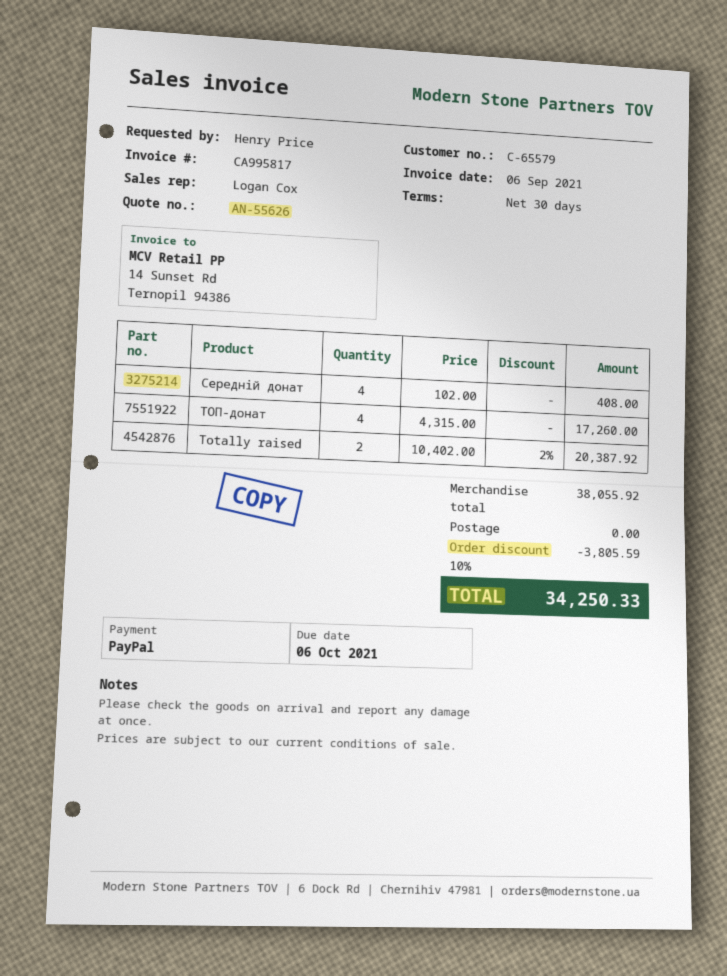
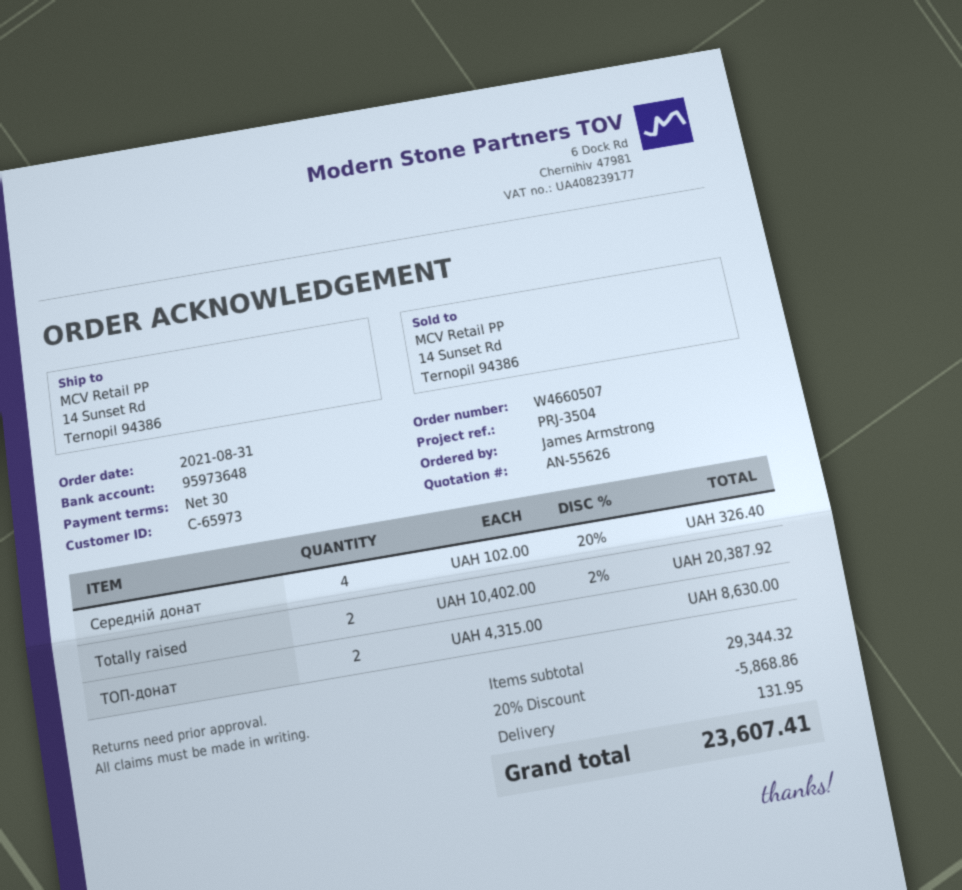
customer number: C-65579 -> C-65973
ordered by: Henry Price -> James Armstrong
Середній донат: 4 x 102.00 = 408.00 -> 4 x 102.00 - 20% = 326.40
ТОП-донат: 4 x 4315.00 = 17260.00 -> 2 x 4315.00 = 8630.00
subtotal: 38055.92 -> 29344.32
discount: 10% = 3805.59 -> 20% = 5868.86
shipping: 0.00 -> 131.95
total: 34250.33 -> 23607.41

